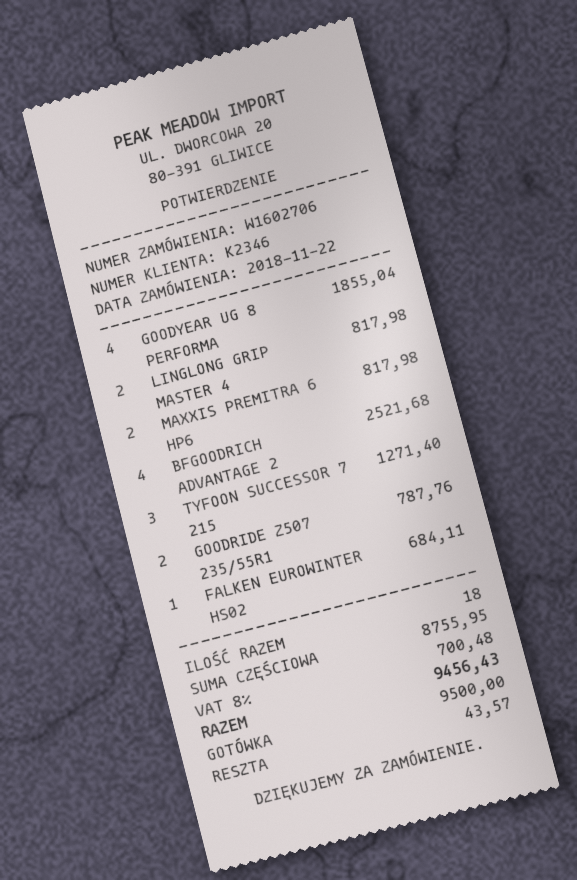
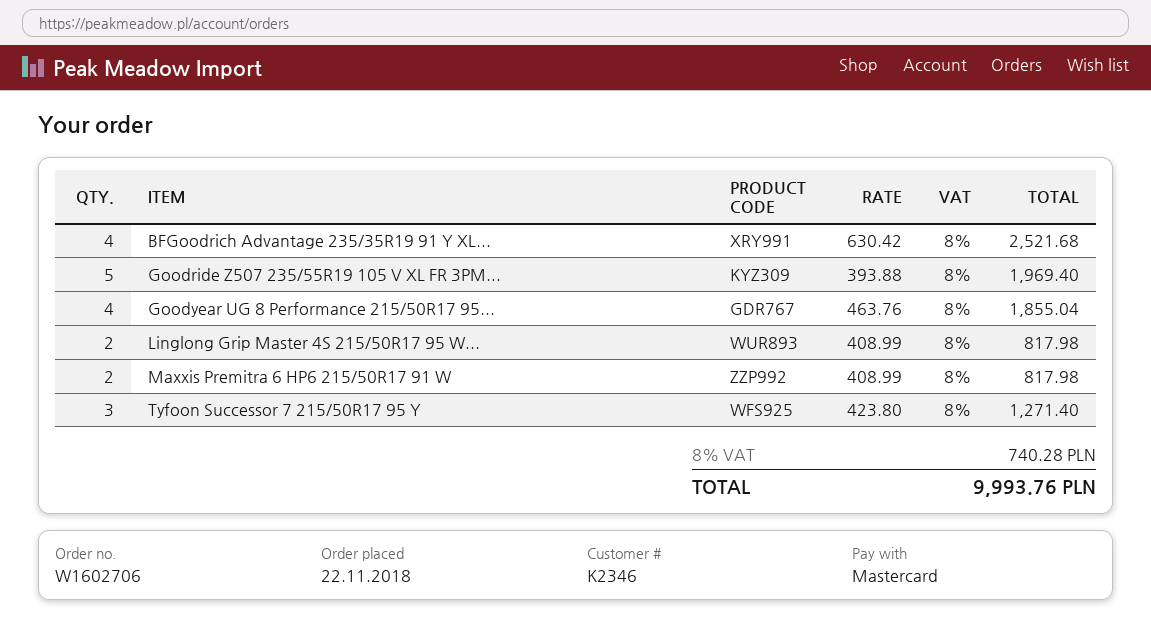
payment method: cash -> Mastercard
GOODRIDE Z507 235/55R1: 2 for 787.76 -> 5 for 1969.40
FALKEN EUROWINTER HS02: 1 for 684.11 -> none
tax: 8% = 700.48 -> 8% = 740.28
total: 9456.43 -> 9993.76

